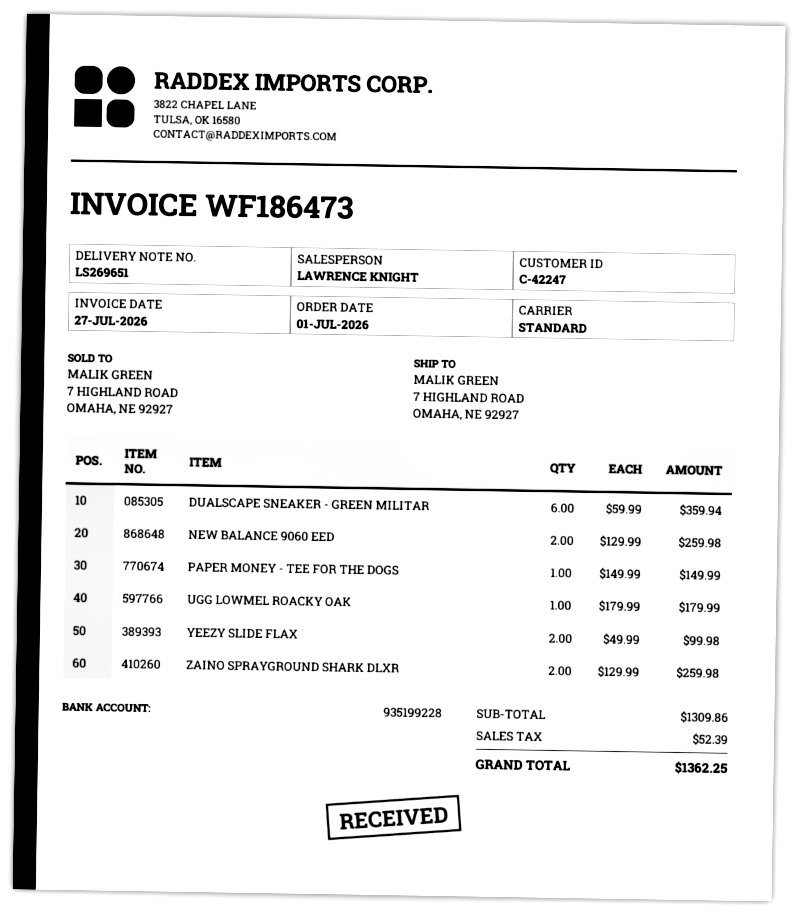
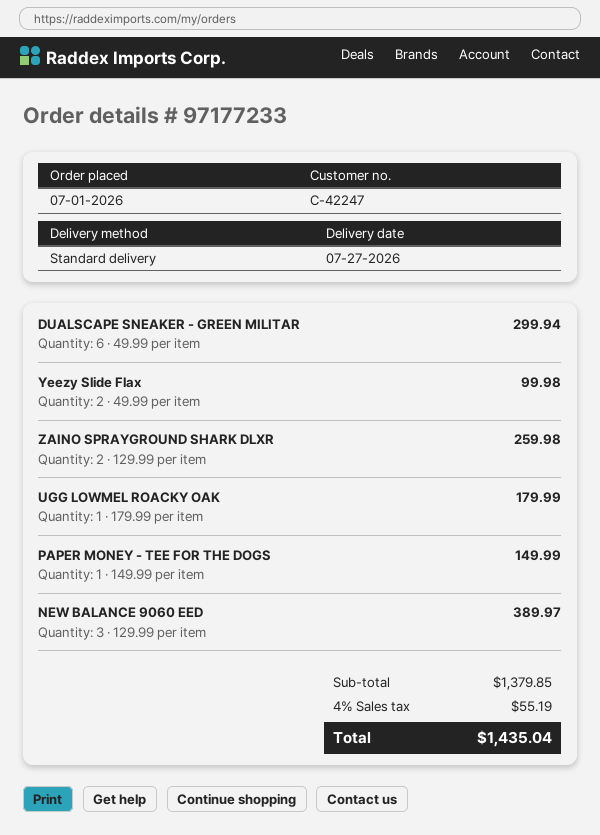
DUALSCAPE SNEAKER - GREEN MILITAR: 6 x 59.99 = 359.94 -> 6 x 49.99 = 299.94
NEW BALANCE 9060 EED: 2 x 129.99 = 259.98 -> 3 x 129.99 = 389.97
subtotal: 1309.86 -> 1379.85
tax: 52.39 -> 55.19
total: 1362.25 -> 1435.04

